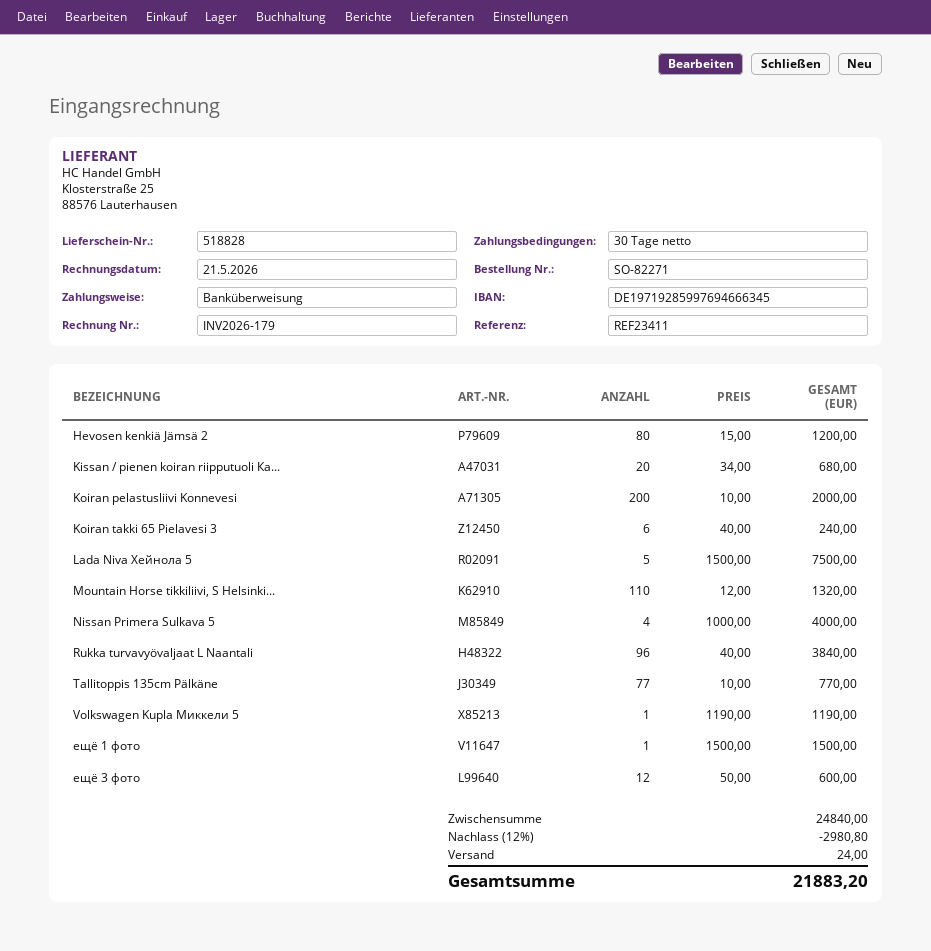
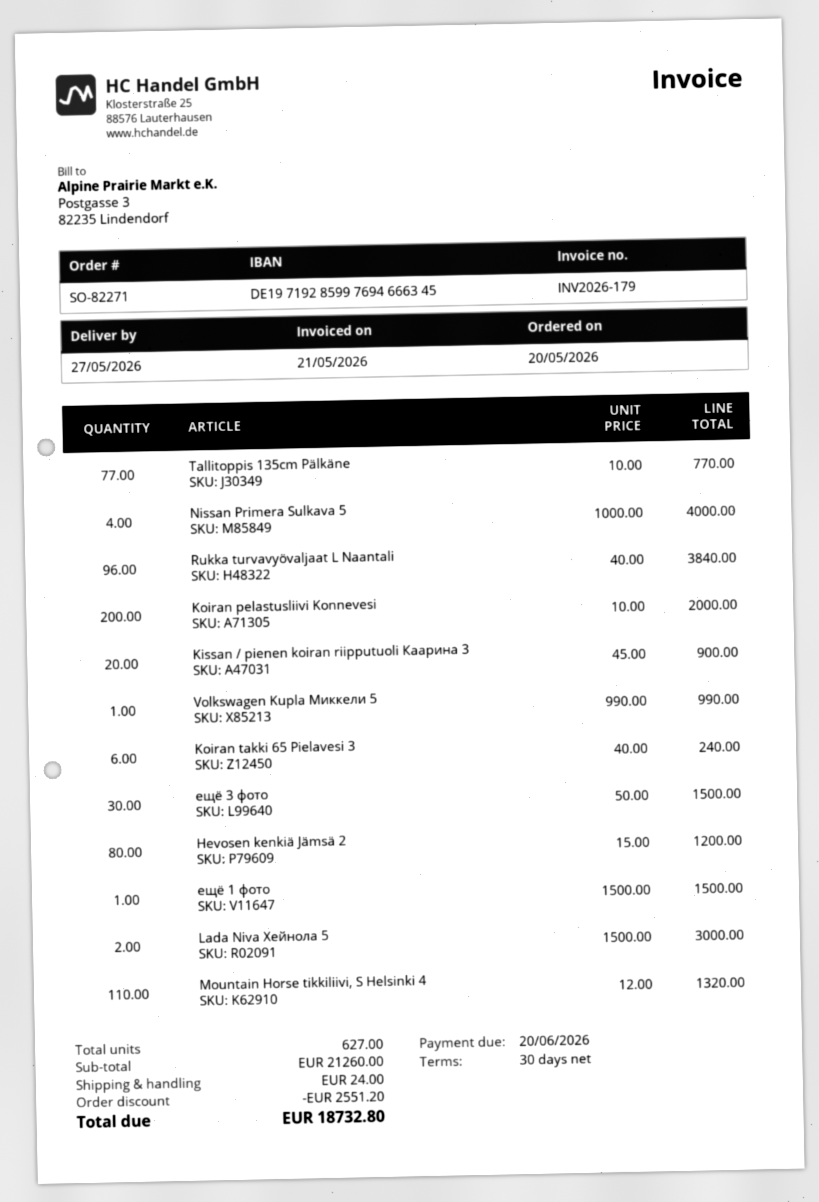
Kissan / pienen koiran riipputuoli Ка...: 20 x 34.00 = 680.00 -> 20 x 45.00 = 900.00
Lada Niva Хейнола 5: 5 x 1500.00 = 7500.00 -> 2 x 1500.00 = 3000.00
Volkswagen Kupla Миккели 5: 1 x 1190.00 = 1190.00 -> 1 x 990.00 = 990.00
ещё 3 фото: 12 x 50.00 = 600.00 -> 30 x 50.00 = 1500.00
subtotal: 24840.00 -> 21260.00
discount: 2980.80 -> 2551.20
total: 21883.20 -> 18732.80

